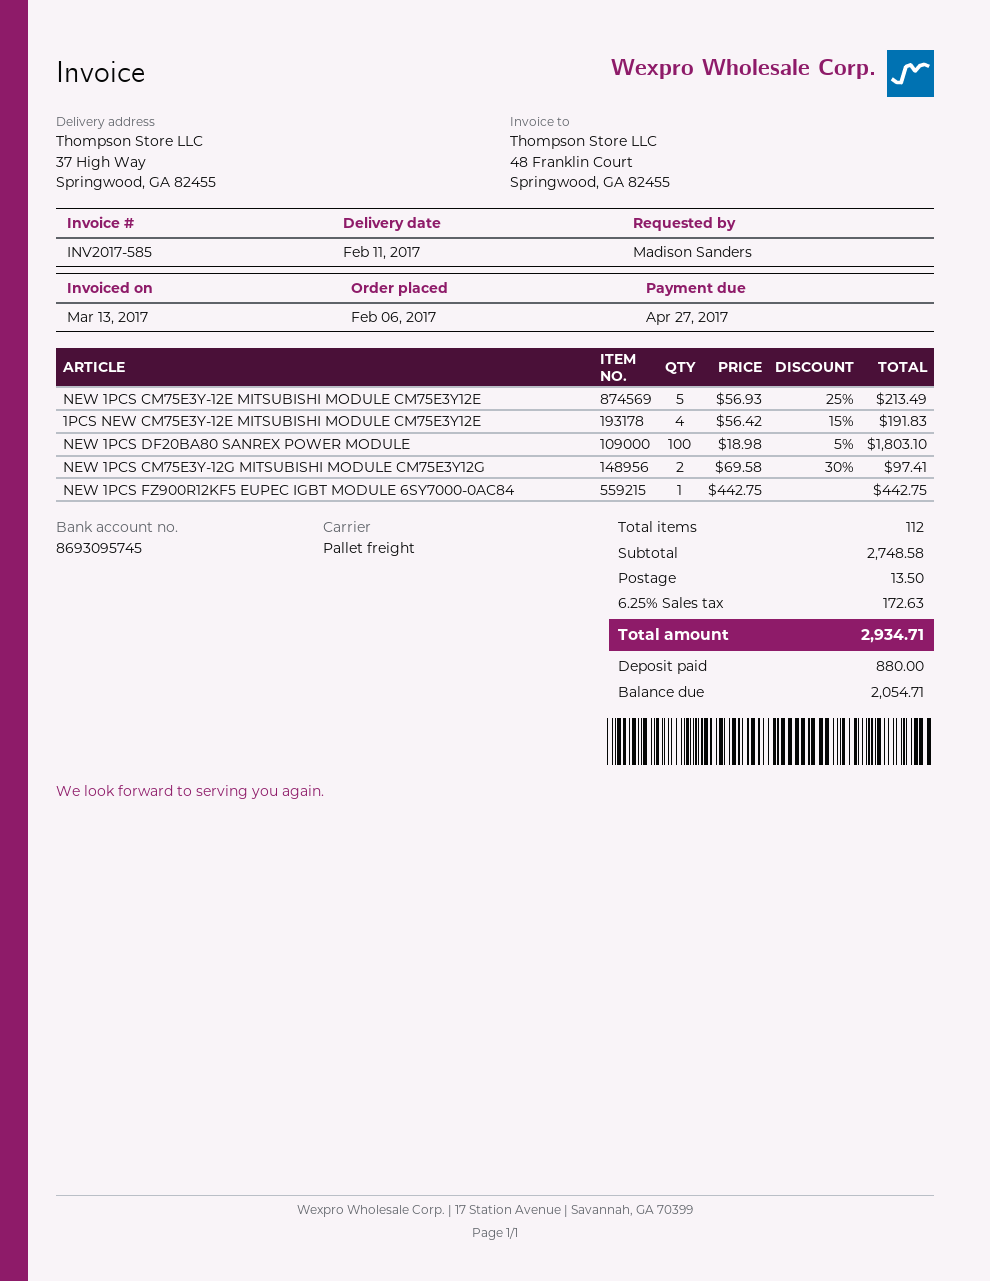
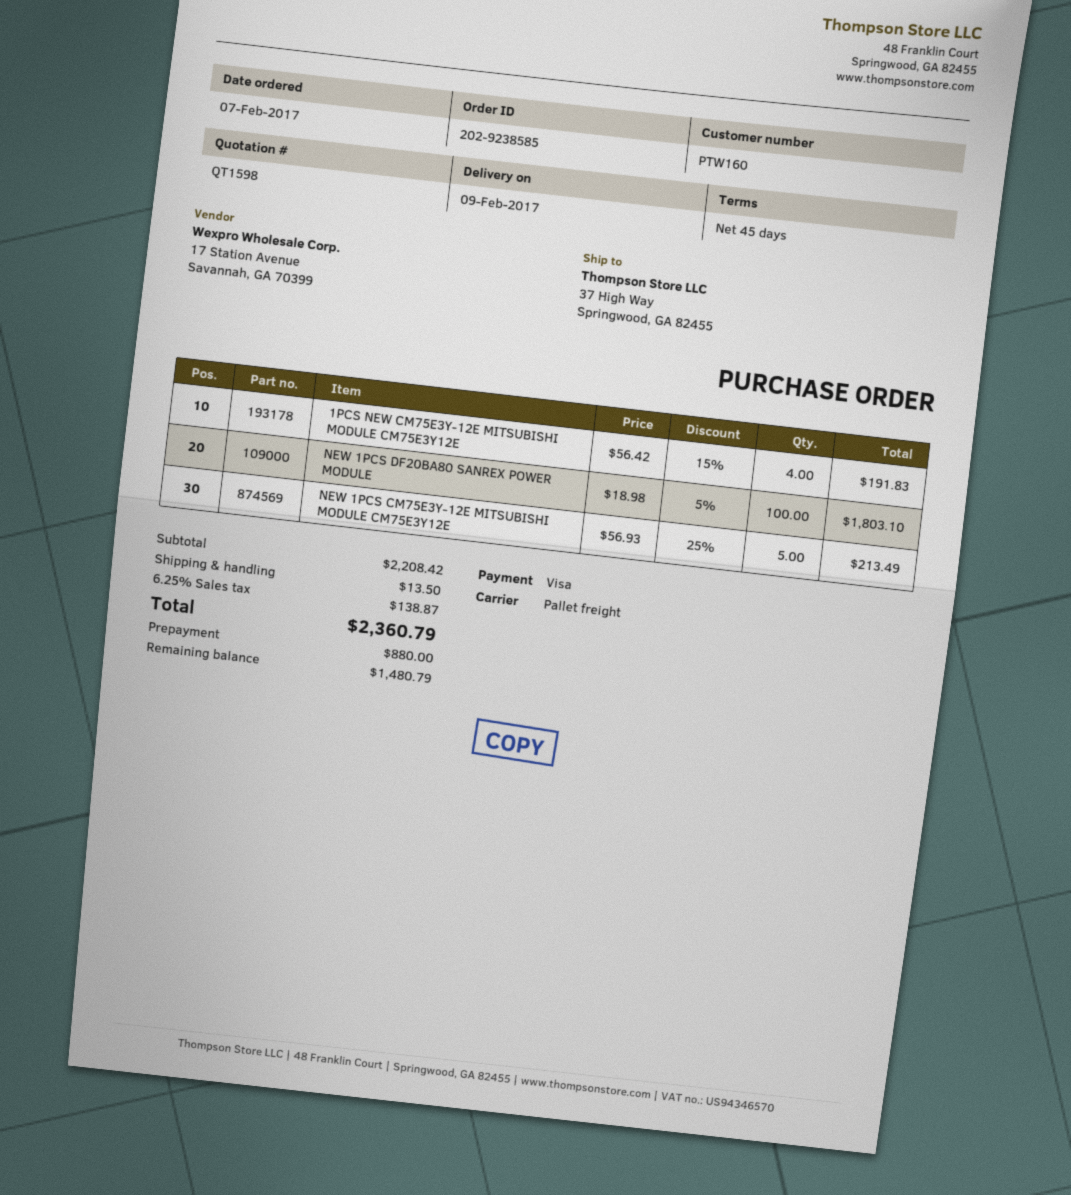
order date: 2017-02-06 -> 2017-02-07
delivery date: 2017-02-11 -> 2017-02-09
NEW 1PCS CM75E3Y-12G MITSUBISHI MODULE CM75E3Y12G: 2 x 69.58 - 30% = 97.41 -> none
NEW 1PCS FZ900R12KF5 EUPEC IGBT MODULE 6SY7000-0AC84: 1 x 442.75 = 442.75 -> none
subtotal: 2748.58 -> 2208.42
tax: 6.25% = 172.63 -> 6.25% = 138.87
total: 2934.71 -> 2360.79
balance: 2054.71 -> 1480.79

